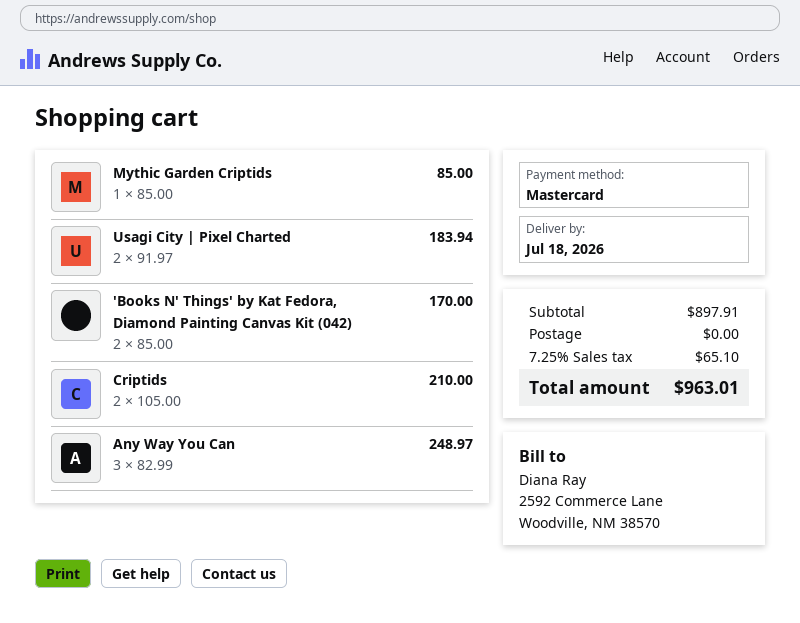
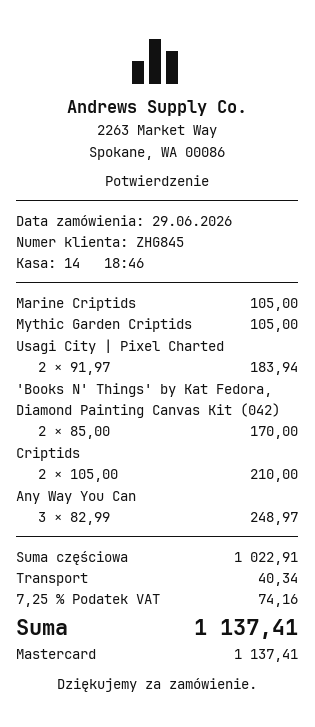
Mythic Garden Criptids: 1 x 85.00 = 85.00 -> 1 x 105.00 = 105.00
Marine Criptids: none -> 1 x 105.00 = 105.00
subtotal: 897.91 -> 1022.91
shipping: 0.00 -> 40.34
tax: 7.25% = 65.10 -> 7.25% = 74.16
total: 963.01 -> 1137.41

